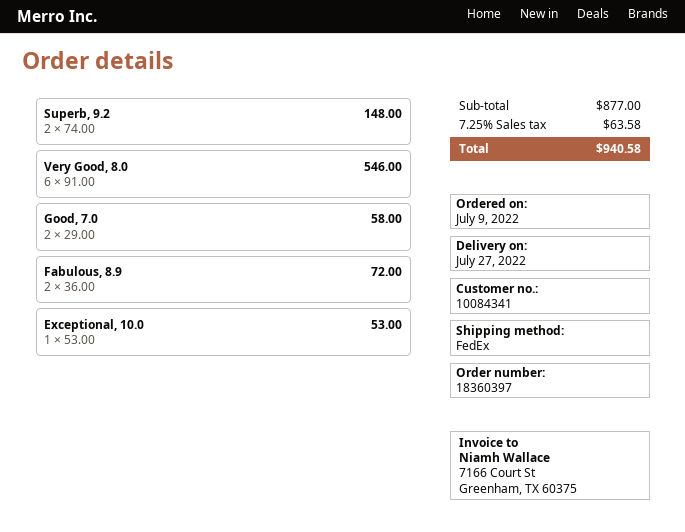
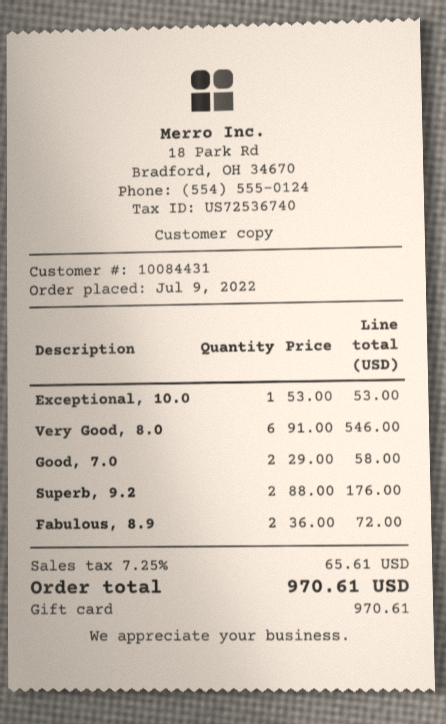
customer number: 10084341 -> 10084431
Superb, 9.2: 2 x 74.00 = 148.00 -> 2 x 88.00 = 176.00
tax: 7.25% = 63.58 -> 7.25% = 65.61
total: 940.58 -> 970.61

